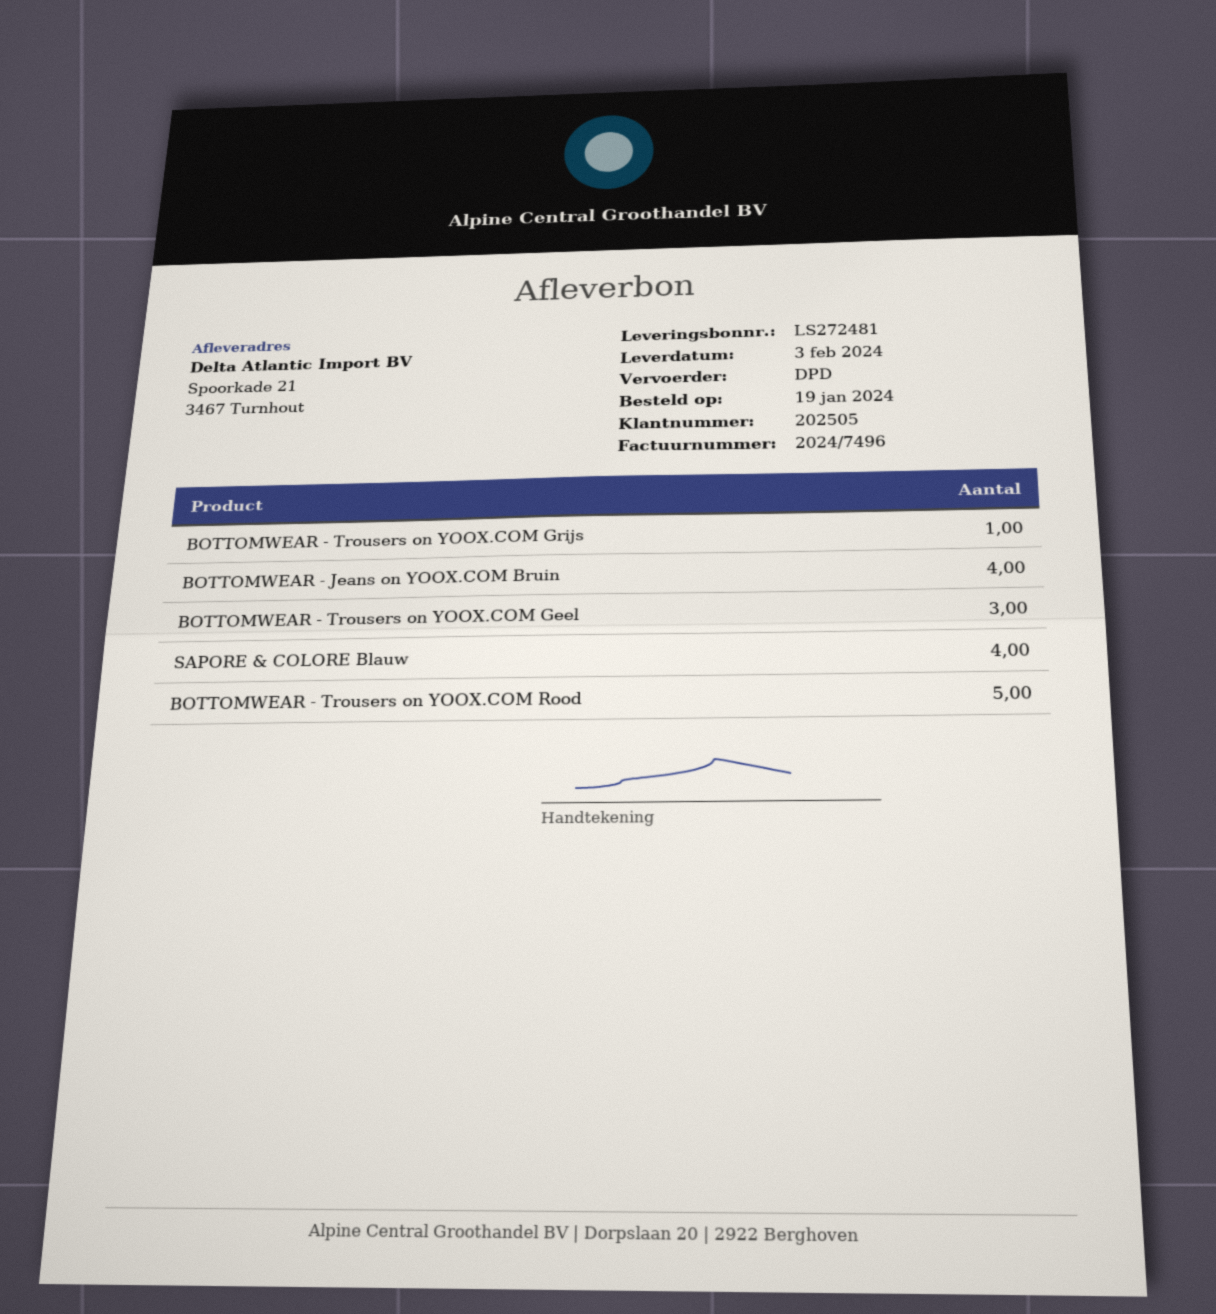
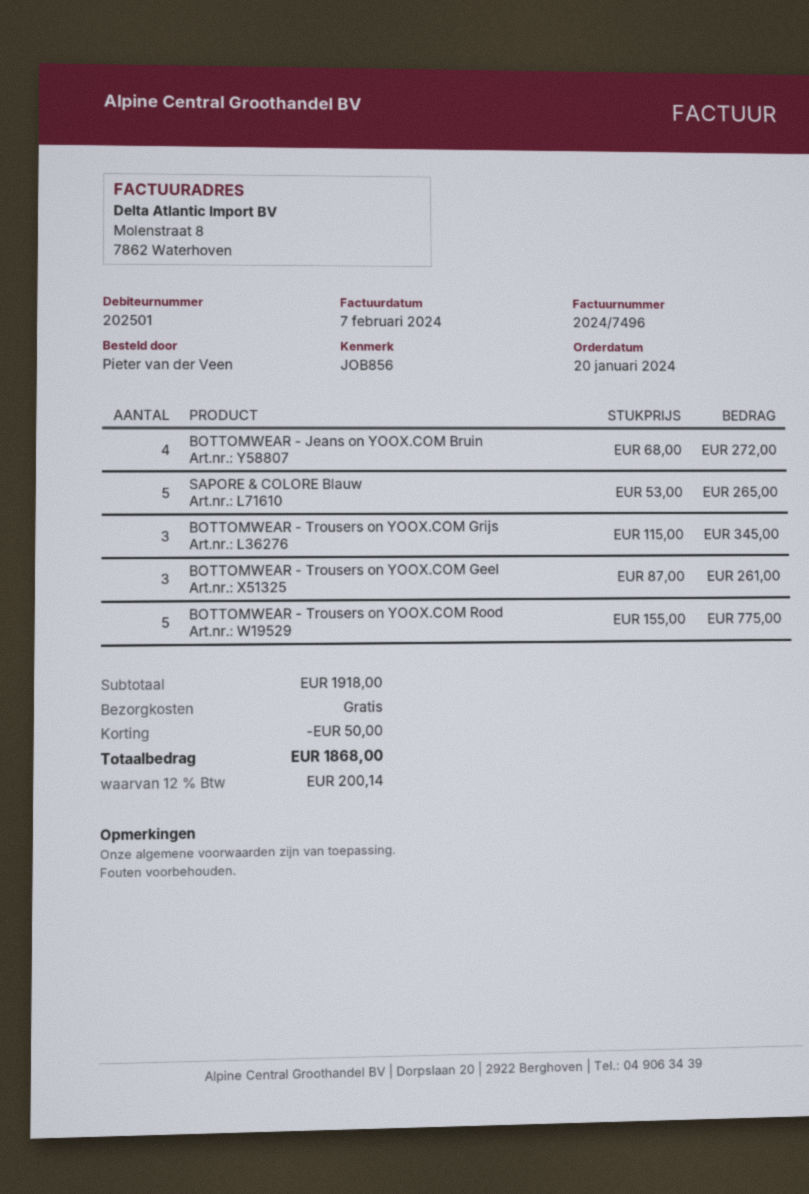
order date: 2024-01-19 -> 2024-01-20
customer number: 202505 -> 202501
BOTTOMWEAR - Trousers on YOOX.COM Grijs: 1 -> 3
SAPORE & COLORE Blauw: 4 -> 5

